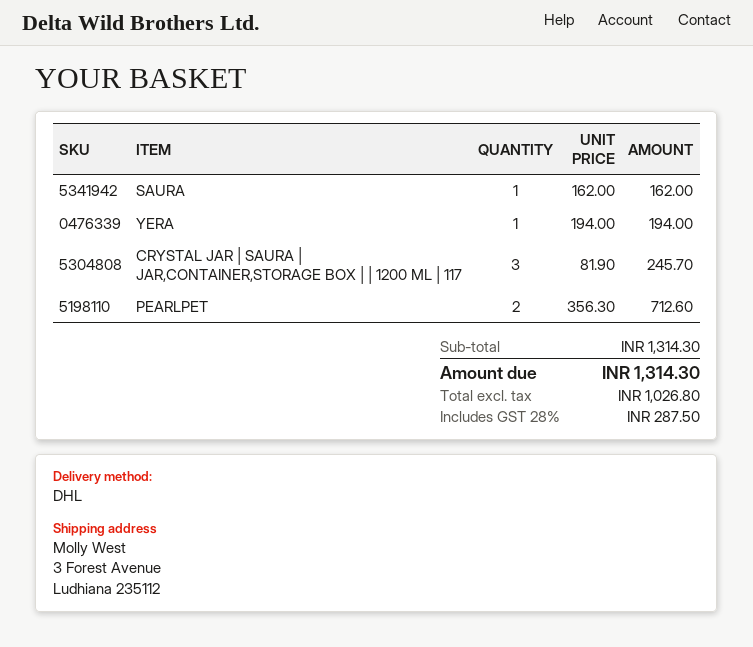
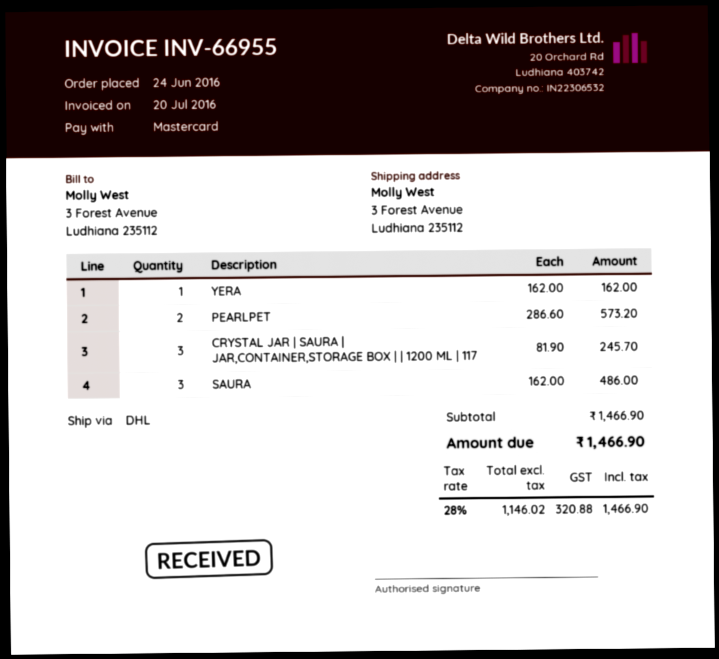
SAURA: 1 x 162.00 = 162.00 -> 3 x 162.00 = 486.00
YERA: 1 x 194.00 = 194.00 -> 1 x 162.00 = 162.00
PEARLPET: 2 x 356.30 = 712.60 -> 2 x 286.60 = 573.20
subtotal: 1314.30 -> 1466.90
net: 1026.80 -> 1146.02
tax: 28% = 287.50 -> 28% = 320.88
total: 1314.30 -> 1466.90

